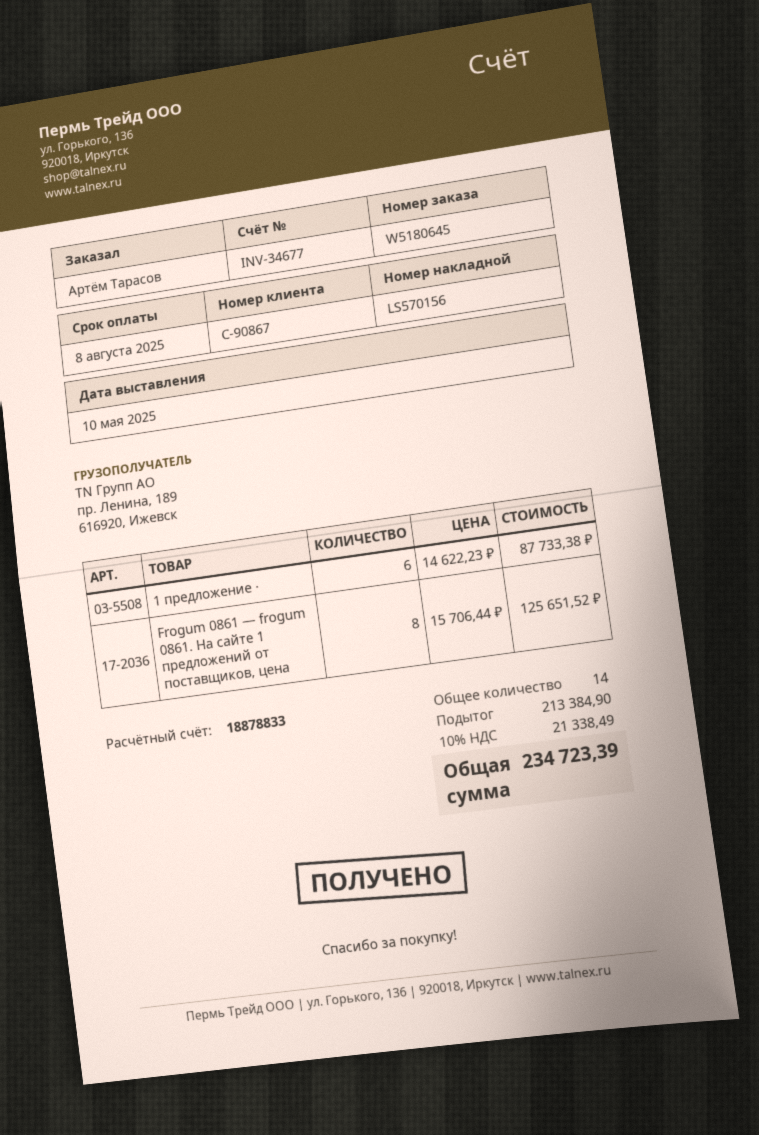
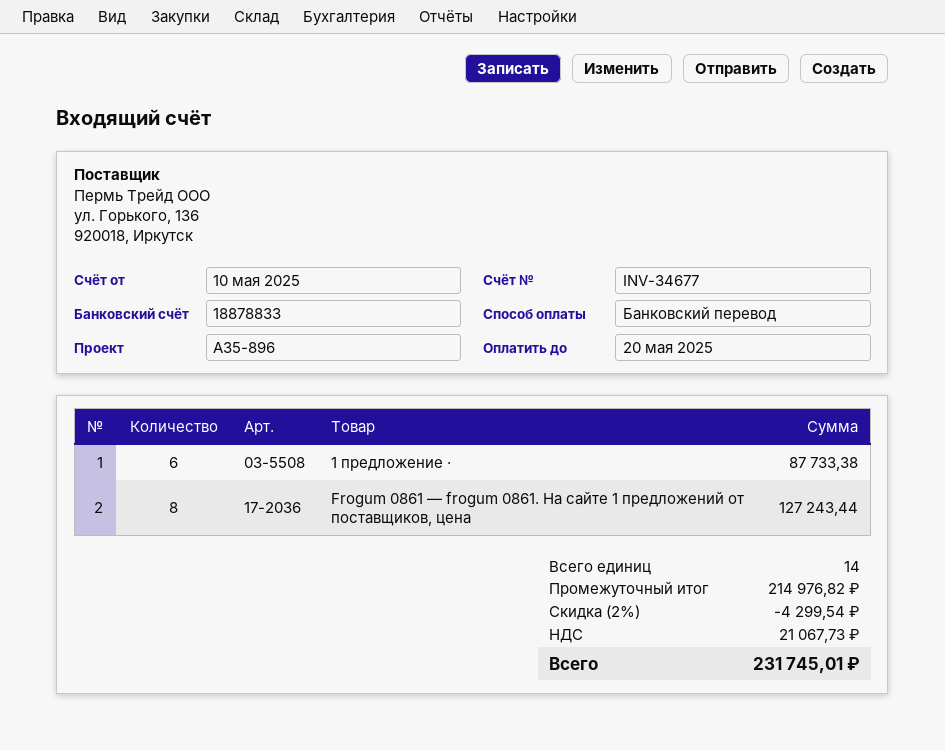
due date: 2025-08-08 -> 2025-05-20
Frogum 0861 — frogum 0861. На сайте 1 предложений от поставщиков, цена: 8 for 125651.52 -> 8 for 127243.44
subtotal: 213384.90 -> 214976.82
discount: none -> 2% = 4299.54
tax: 21338.49 -> 21067.73
total: 234723.39 -> 231745.01

